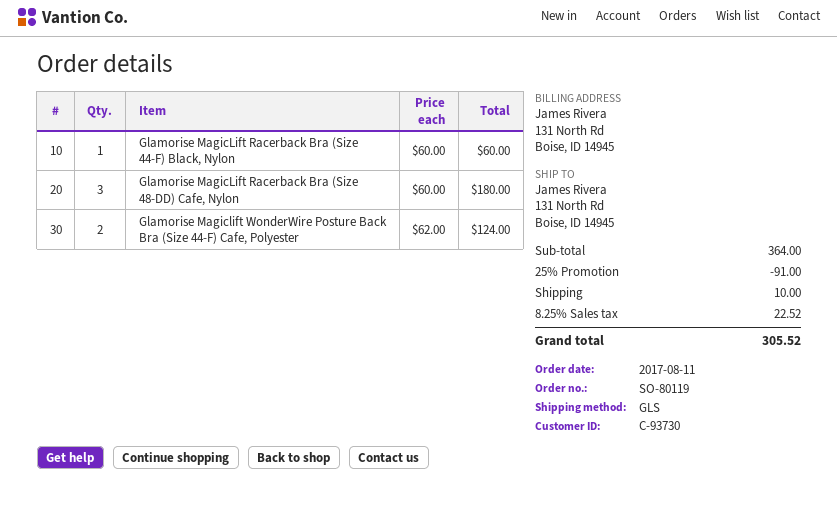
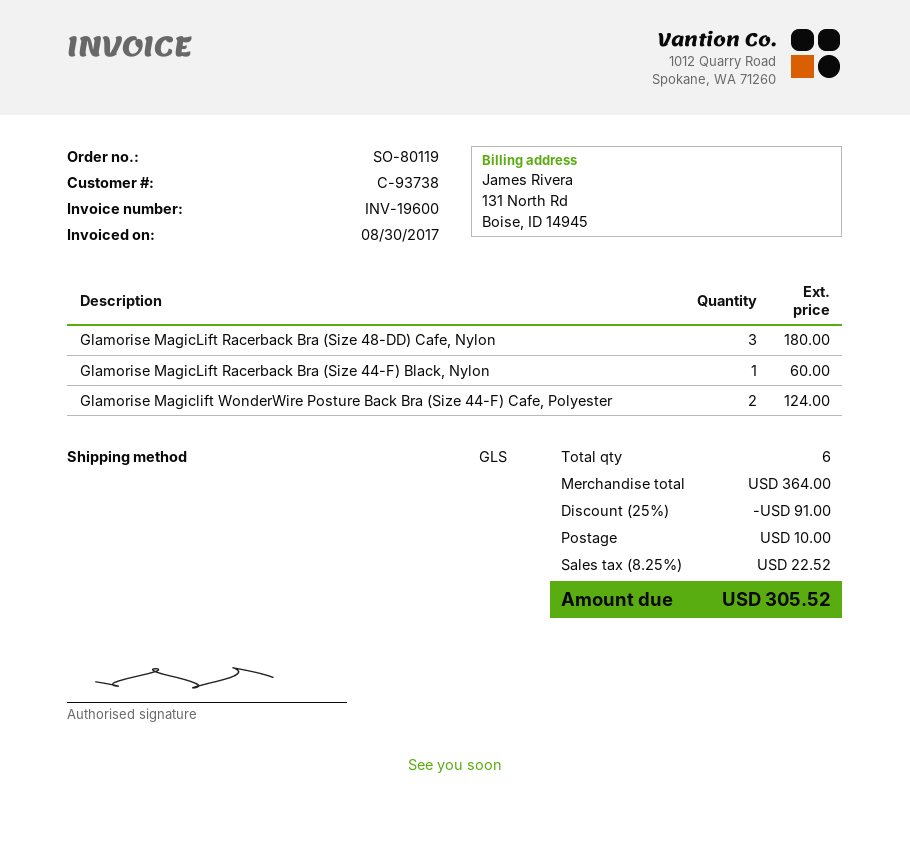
customer number: C-93730 -> C-93738

